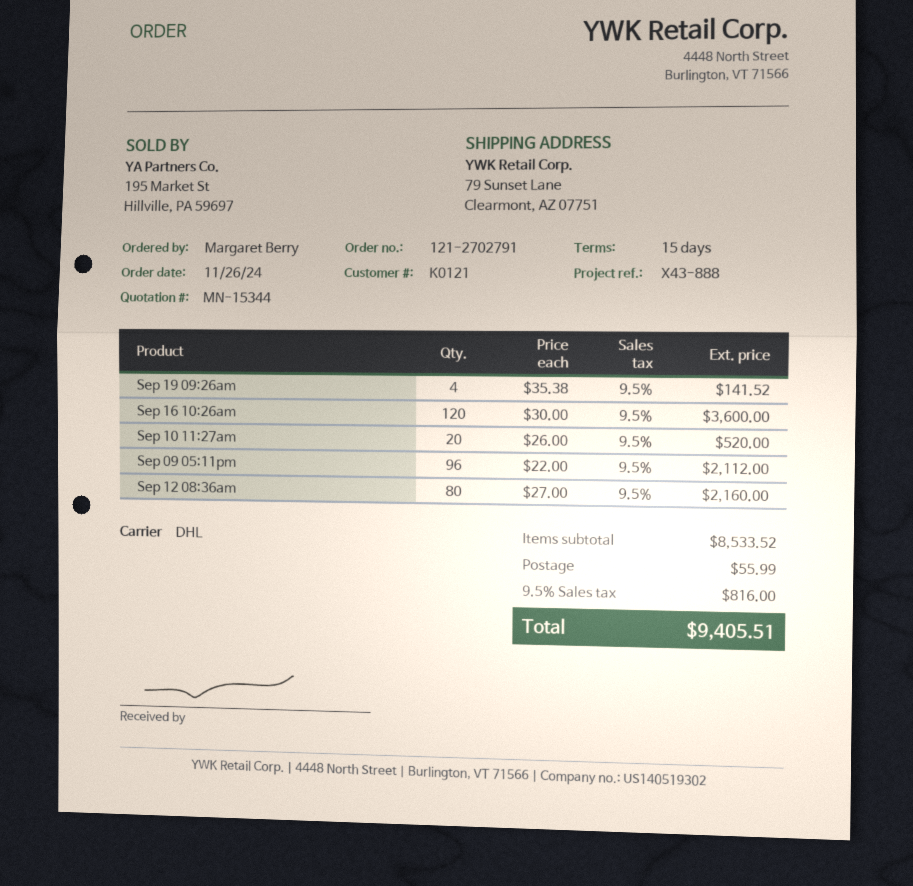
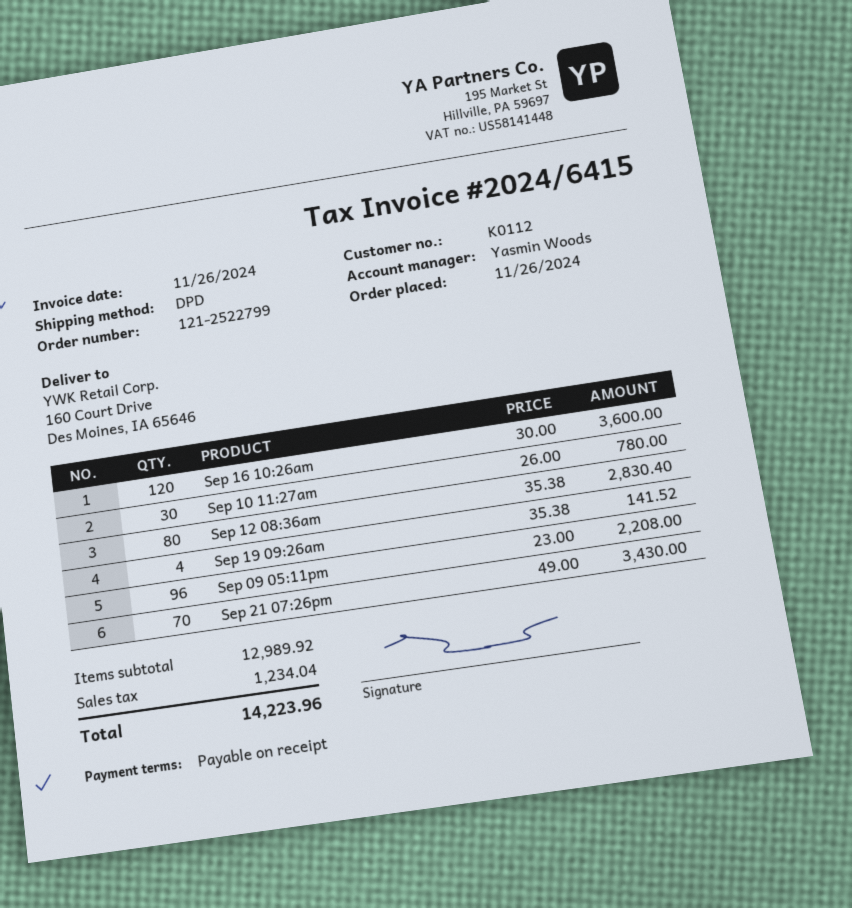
order number: 121-2702791 -> 121-2522799
payment terms: 15 days -> on receipt
customer number: K0121 -> K0112
shipping method: DHL -> DPD
ship to: 79 Sunset Lane, Clearmont, AZ 07751 -> 160 Court Drive, Des Moines, IA 65646
Sep 10 11:27am: 20 x 26.00 = 520.00 -> 30 x 26.00 = 780.00
Sep 09 05:11pm: 96 x 22.00 = 2112.00 -> 96 x 23.00 = 2208.00
Sep 12 08:36am: 80 x 27.00 = 2160.00 -> 80 x 35.38 = 2830.40
Sep 21 07:26pm: none -> 70 x 49.00 = 3430.00
subtotal: 8533.52 -> 12989.92
shipping: 55.99 -> none
tax: 816.00 -> 1234.04
total: 9405.51 -> 14223.96

